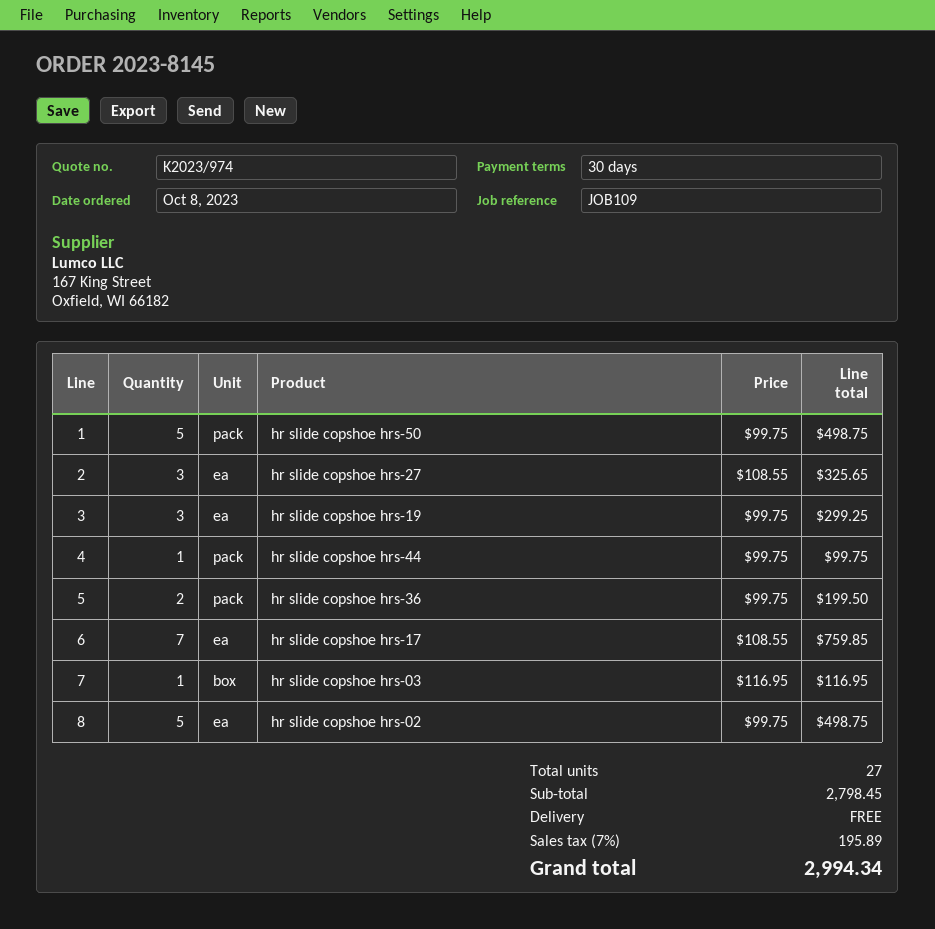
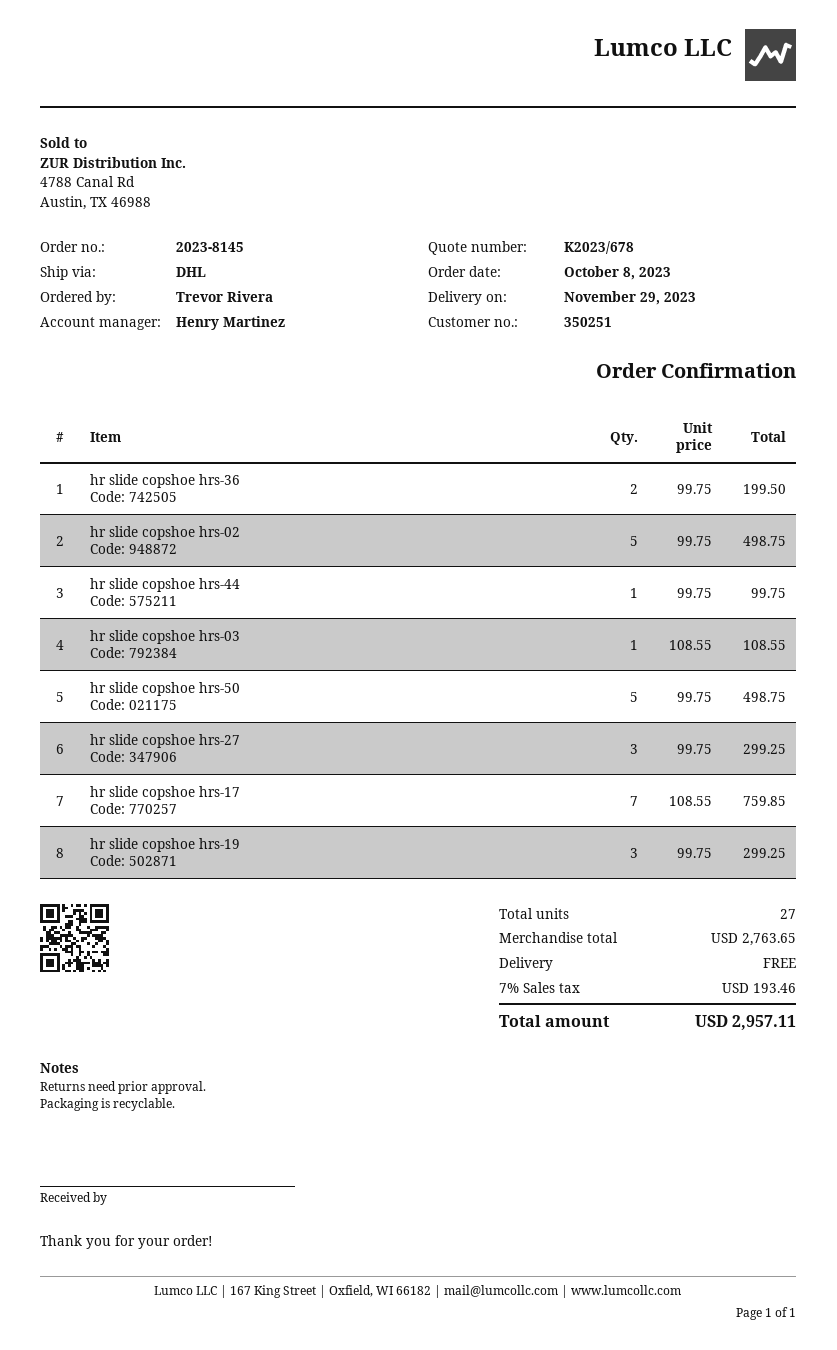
quote number: K2023/974 -> K2023/678
hr slide copshoe hrs-27: 3 x 108.55 = 325.65 -> 3 x 99.75 = 299.25
hr slide copshoe hrs-03: 1 x 116.95 = 116.95 -> 1 x 108.55 = 108.55
subtotal: 2798.45 -> 2763.65
tax: 7% = 195.89 -> 7% = 193.46
total: 2994.34 -> 2957.11

